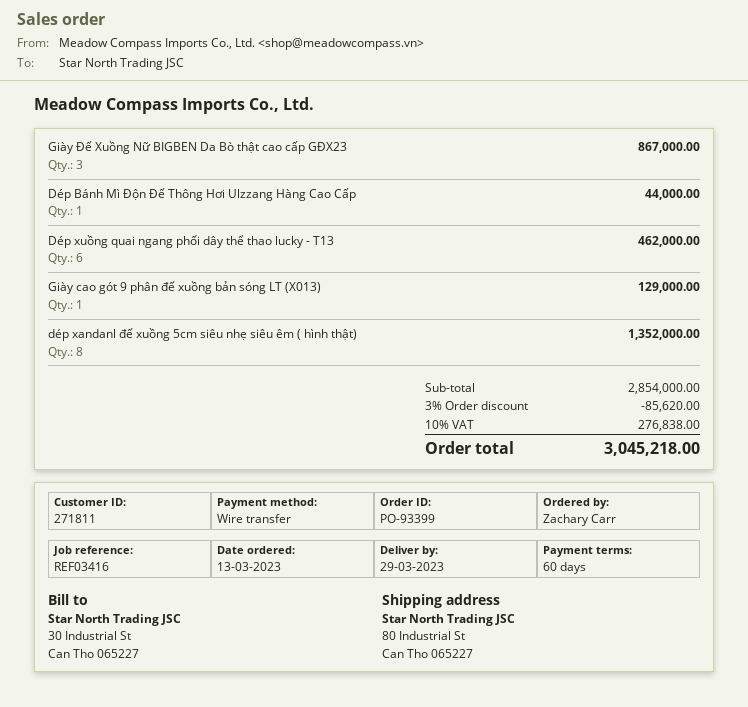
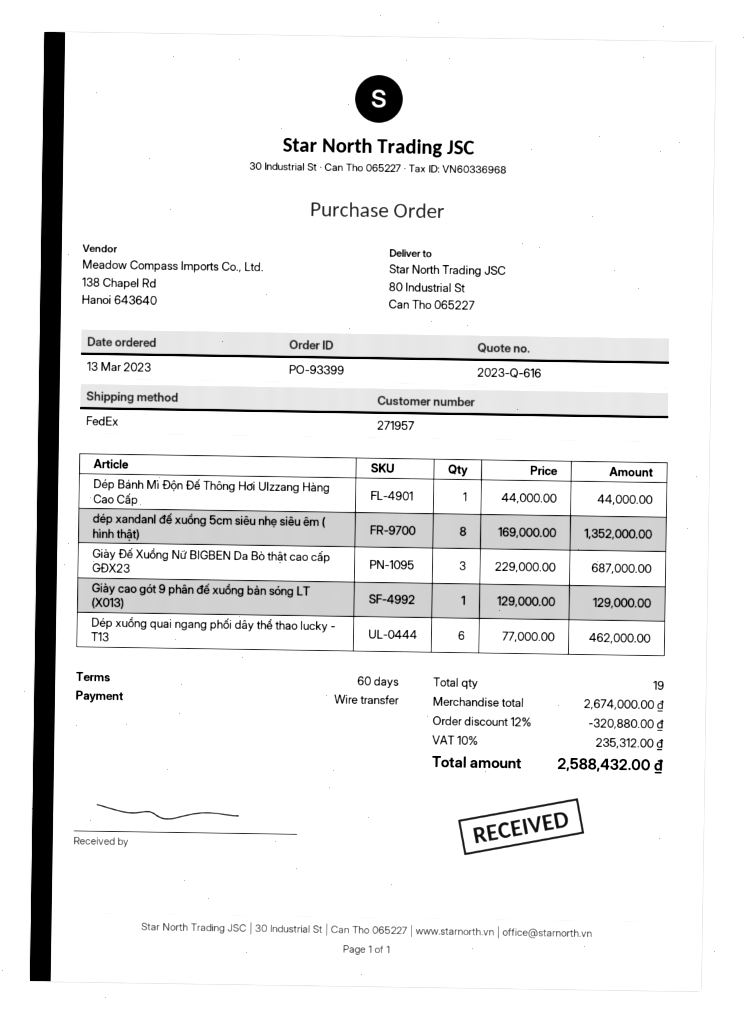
customer number: 271811 -> 271957
Giày Đế Xuồng Nữ BIGBEN Da Bò thật cao cấp GĐX23: 3 for 867000.00 -> 3 for 687000.00
subtotal: 2854000.00 -> 2674000.00
discount: 3% = 85620.00 -> 12% = 320880.00
tax: 10% = 276838.00 -> 10% = 235312.00
total: 3045218.00 -> 2588432.00

